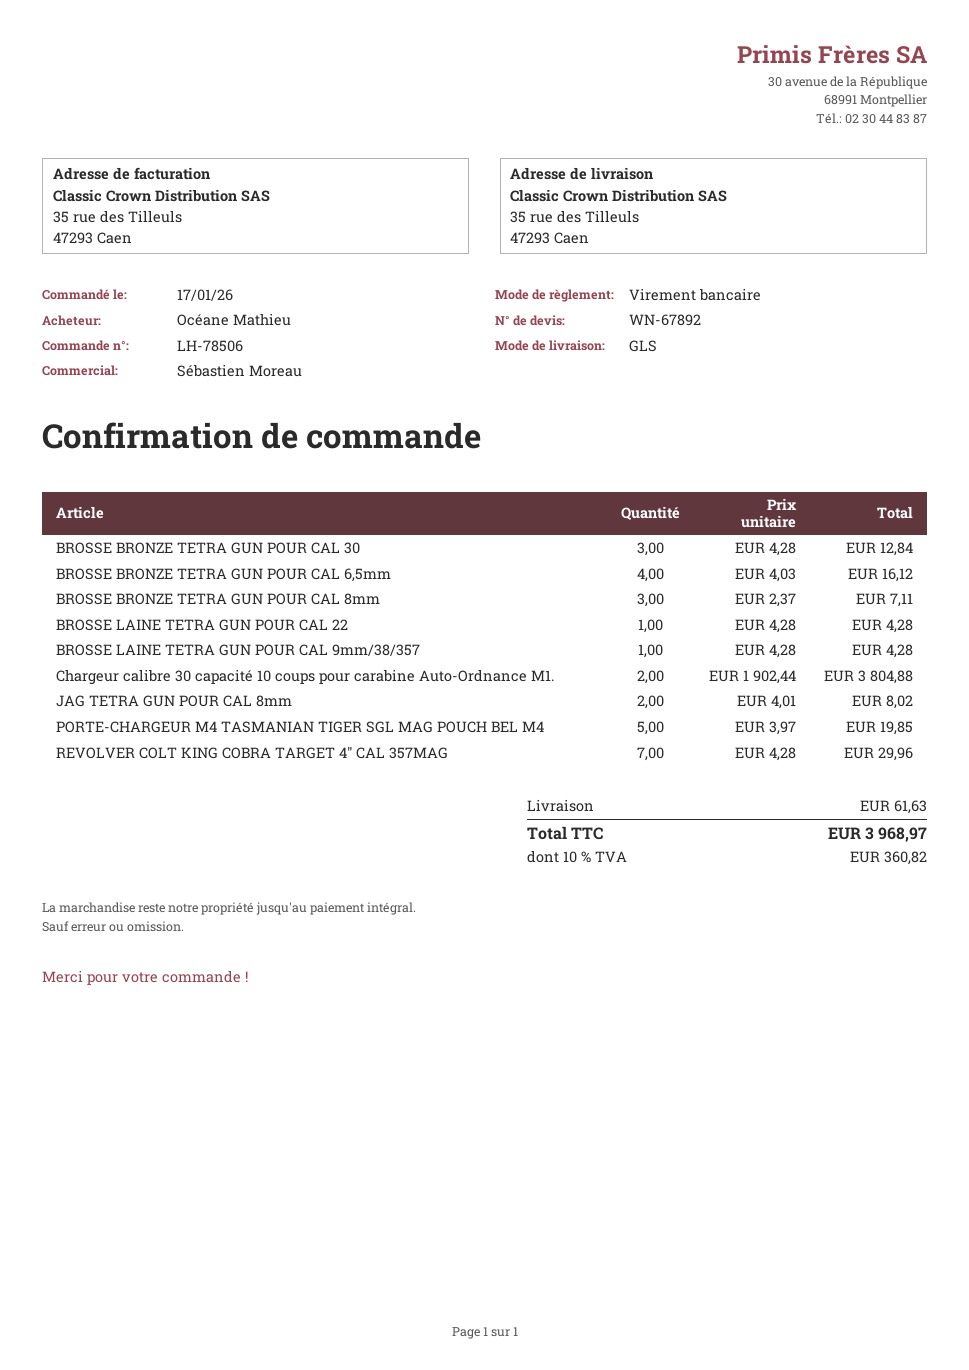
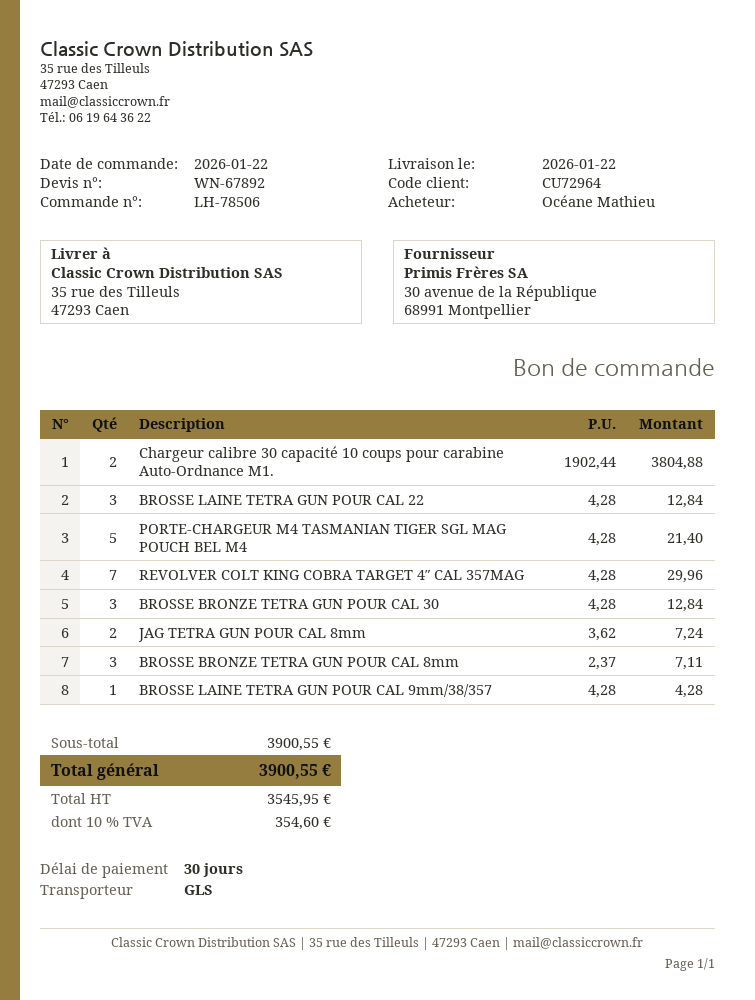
order date: 2026-01-17 -> 2026-01-22
BROSSE BRONZE TETRA GUN POUR CAL 6,5mm: 4 x 4.03 = 16.12 -> none
BROSSE LAINE TETRA GUN POUR CAL 22: 1 x 4.28 = 4.28 -> 3 x 4.28 = 12.84
JAG TETRA GUN POUR CAL 8mm: 2 x 4.01 = 8.02 -> 2 x 3.62 = 7.24
PORTE-CHARGEUR M4 TASMANIAN TIGER SGL MAG POUCH BEL M4: 5 x 3.97 = 19.85 -> 5 x 4.28 = 21.40
shipping: 61.63 -> none
tax: 10% = 360.82 -> 10% = 354.60
total: 3968.97 -> 3900.55

